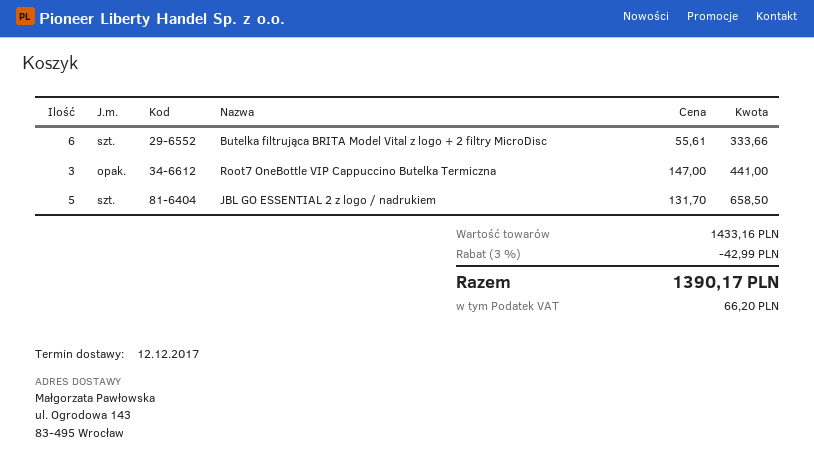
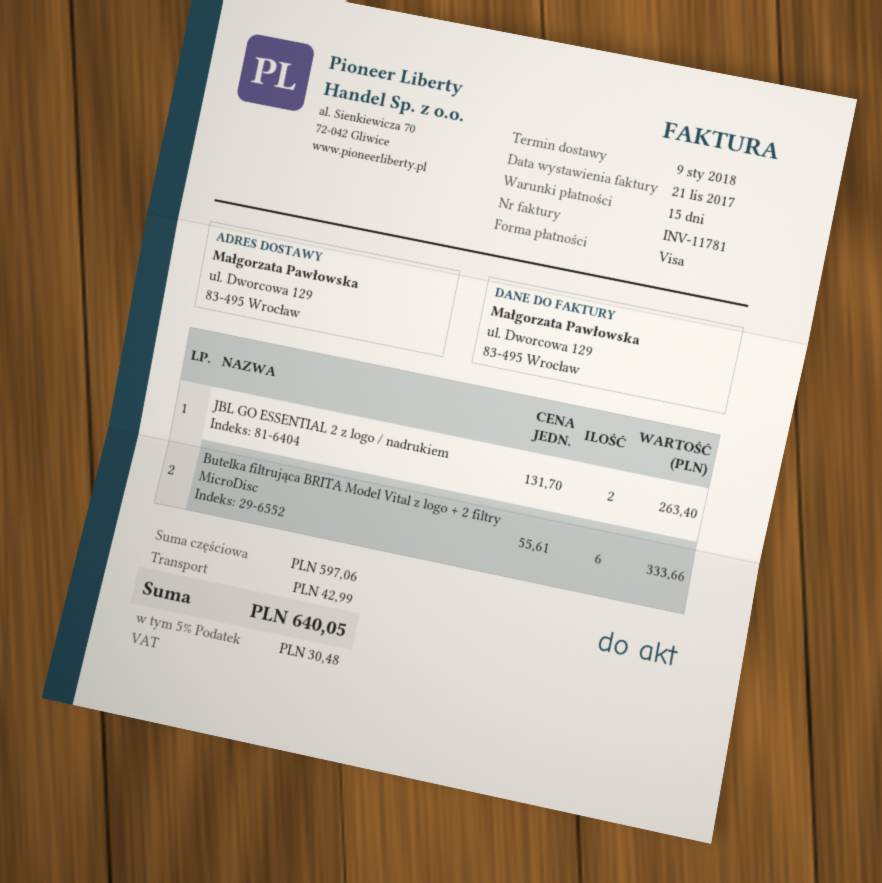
delivery date: 2017-12-12 -> 2018-01-09
ship to: ul. Ogrodowa 143, 83-495 Wrocław -> ul. Dworcowa 129, 83-495 Wrocław
Root7 OneBottle VIP Cappuccino Butelka Termiczna: 3 x 147.00 = 441.00 -> none
JBL GO ESSENTIAL 2 z logo / nadrukiem: 5 x 131.70 = 658.50 -> 2 x 131.70 = 263.40
subtotal: 1433.16 -> 597.06
discount: 3% = 42.99 -> none
shipping: none -> 42.99
tax: 66.20 -> 30.48
total: 1390.17 -> 640.05

